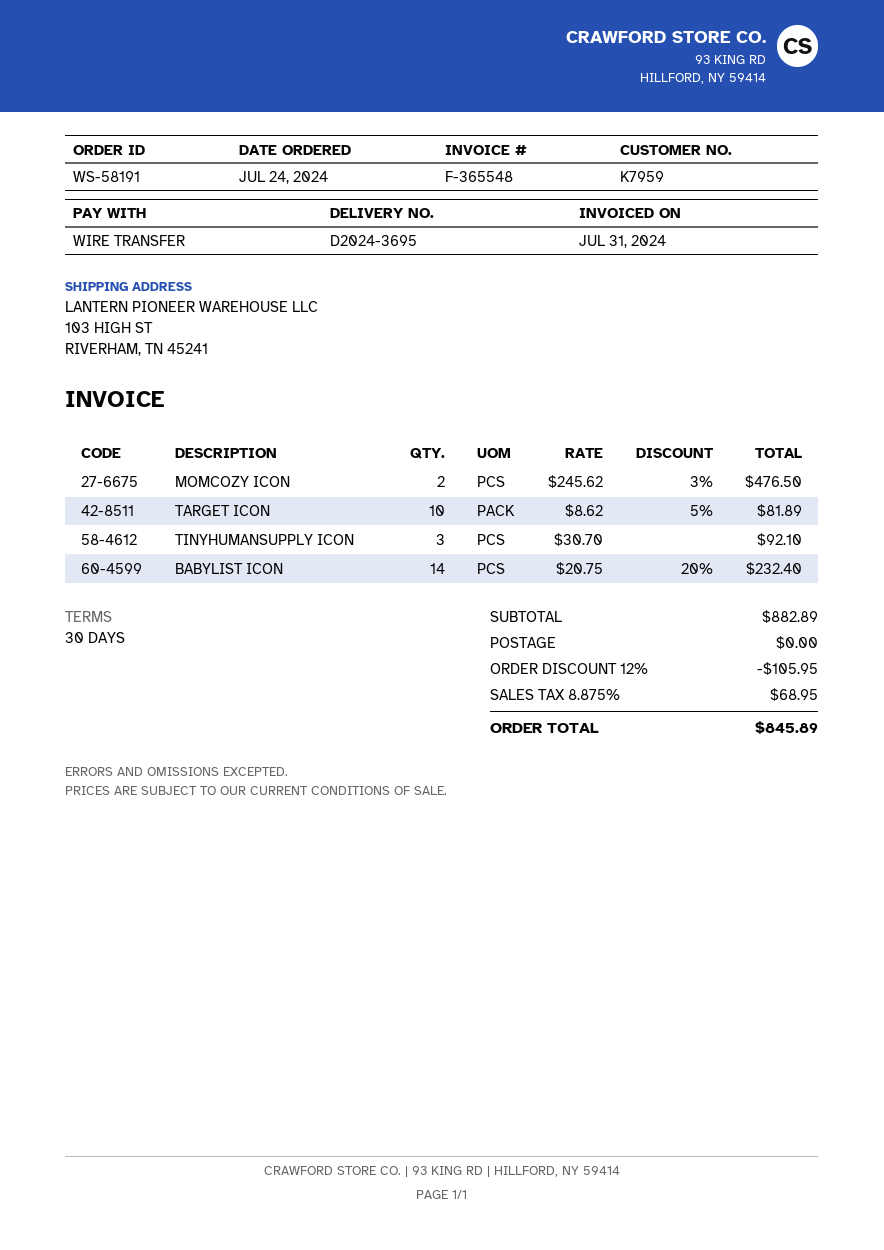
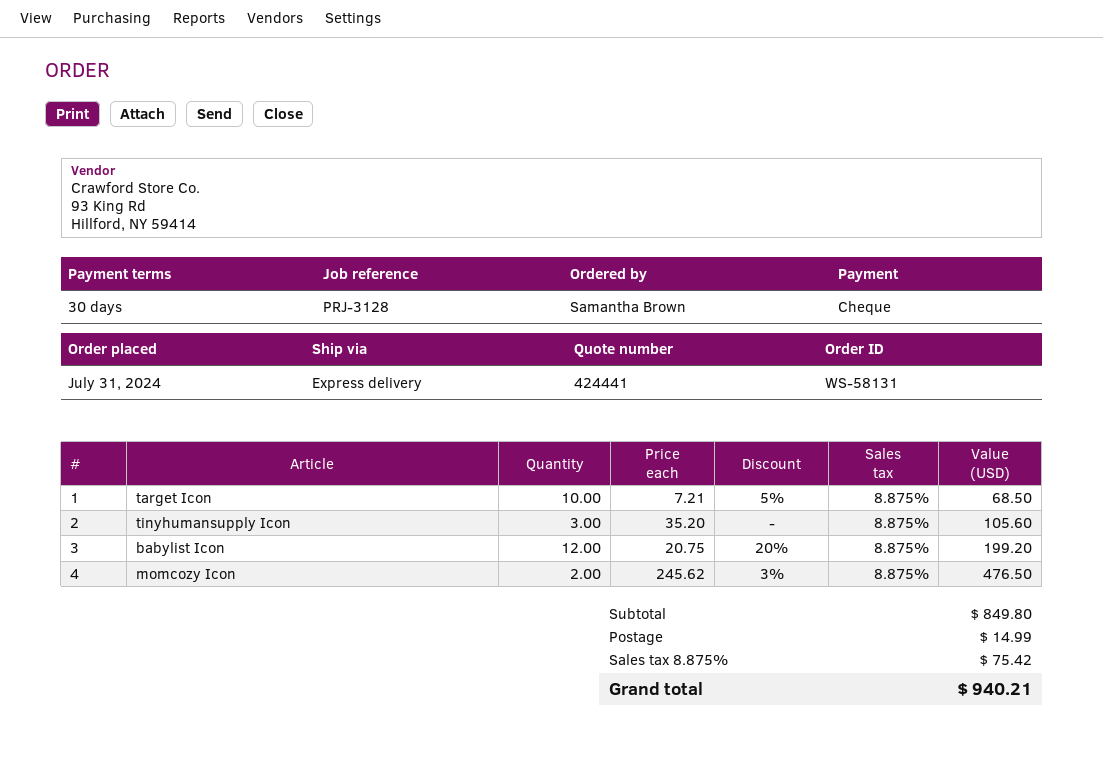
order number: WS-58191 -> WS-58131
order date: 2024-07-24 -> 2024-07-31
payment method: bank transfer -> cheque
TARGET ICON: 10 x 8.62 - 5% = 81.89 -> 10 x 7.21 - 5% = 68.50
TINYHUMANSUPPLY ICON: 3 x 30.70 = 92.10 -> 3 x 35.20 = 105.60
BABYLIST ICON: 14 x 20.75 - 20% = 232.40 -> 12 x 20.75 - 20% = 199.20
subtotal: 882.89 -> 849.80
discount: 12% = 105.95 -> none
shipping: 0.00 -> 14.99
tax: 8.875% = 68.95 -> 8.875% = 75.42
total: 845.89 -> 940.21

